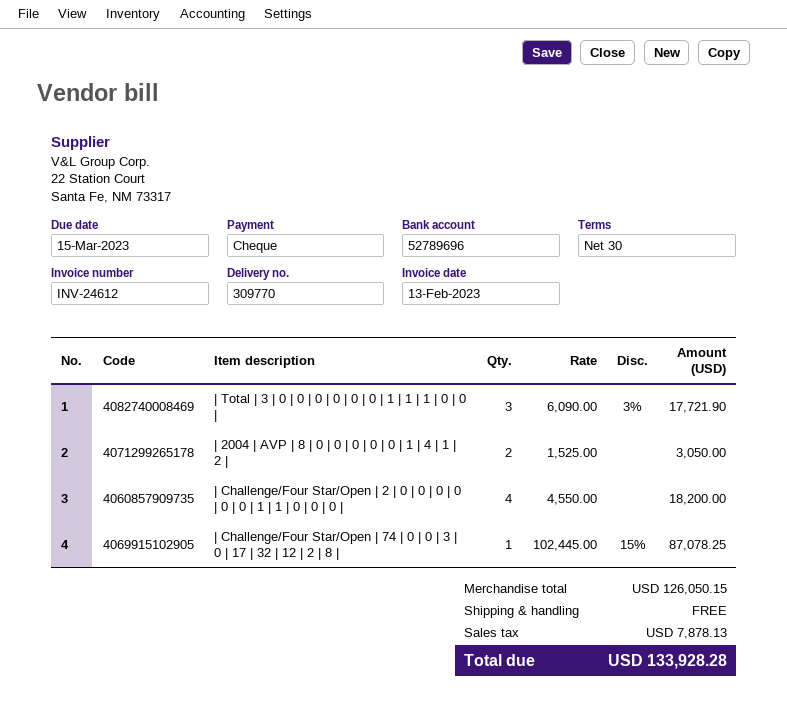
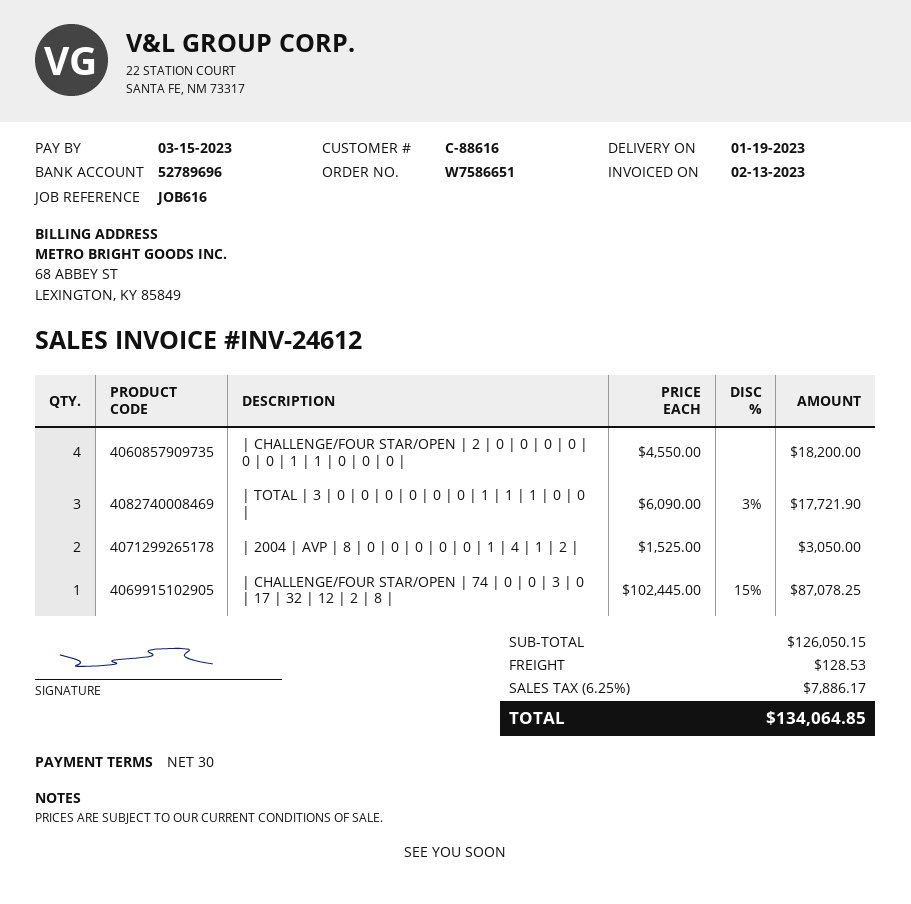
shipping: 0.00 -> 128.53
tax: 7878.13 -> 7886.17
total: 133928.28 -> 134064.85

